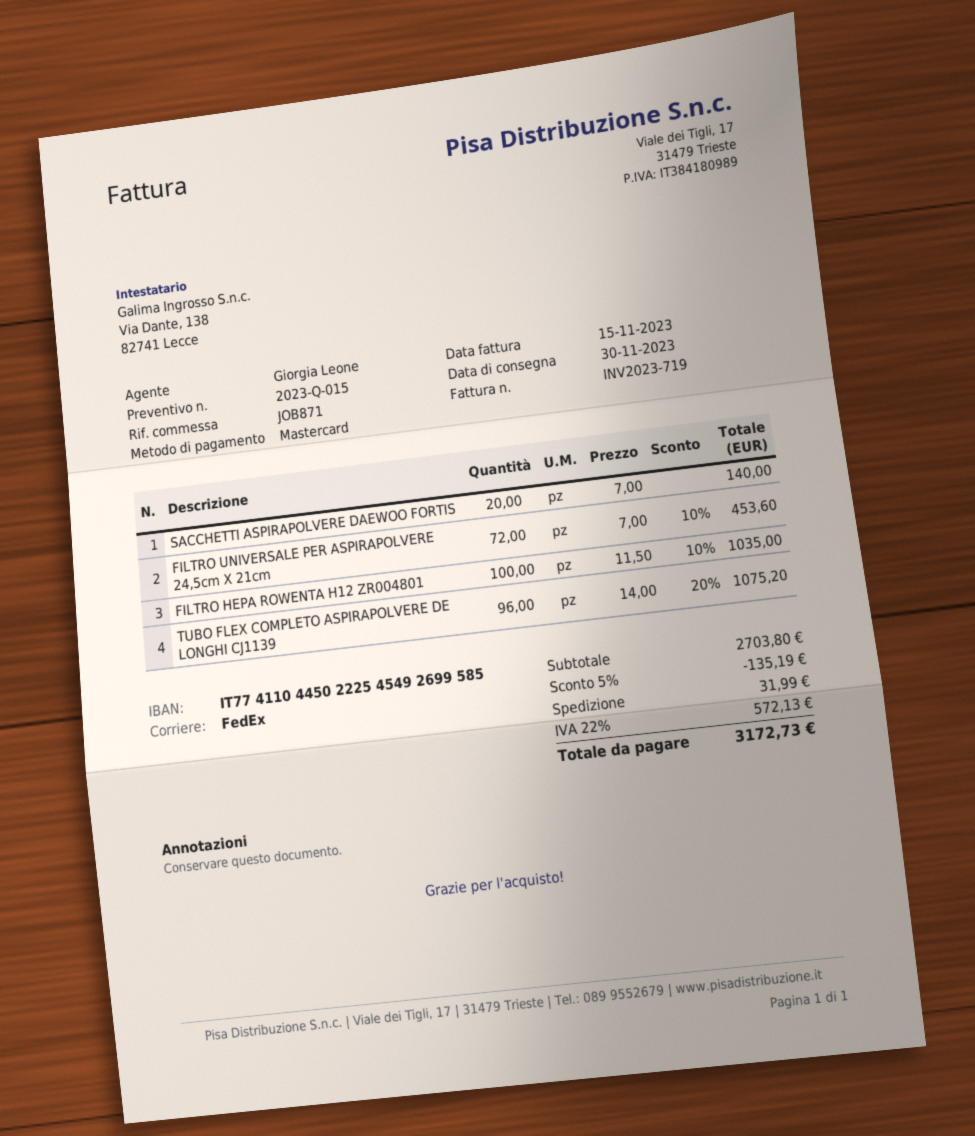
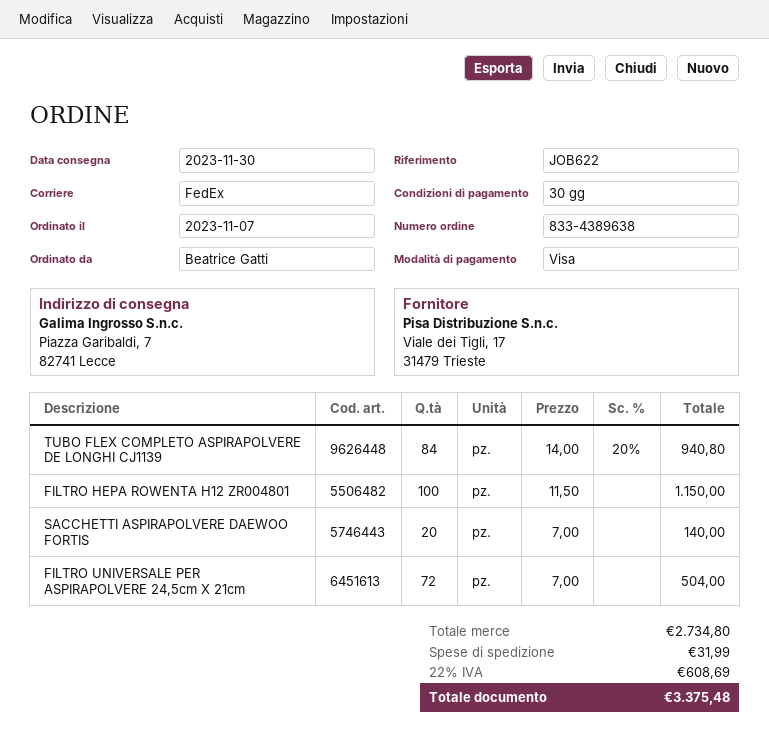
reference: JOB871 -> JOB622
payment method: Mastercard -> Visa
FILTRO UNIVERSALE PER ASPIRAPOLVERE 24,5cm X 21cm: 72 x 7.00 - 10% = 453.60 -> 72 x 7.00 = 504.00
FILTRO HEPA ROWENTA H12 ZR004801: 100 x 11.50 - 10% = 1035.00 -> 100 x 11.50 = 1150.00
TUBO FLEX COMPLETO ASPIRAPOLVERE DE LONGHI CJ1139: 96 x 14.00 - 20% = 1075.20 -> 84 x 14.00 - 20% = 940.80
subtotal: 2703.80 -> 2734.80
discount: 5% = 135.19 -> none
tax: 22% = 572.13 -> 22% = 608.69
total: 3172.73 -> 3375.48

